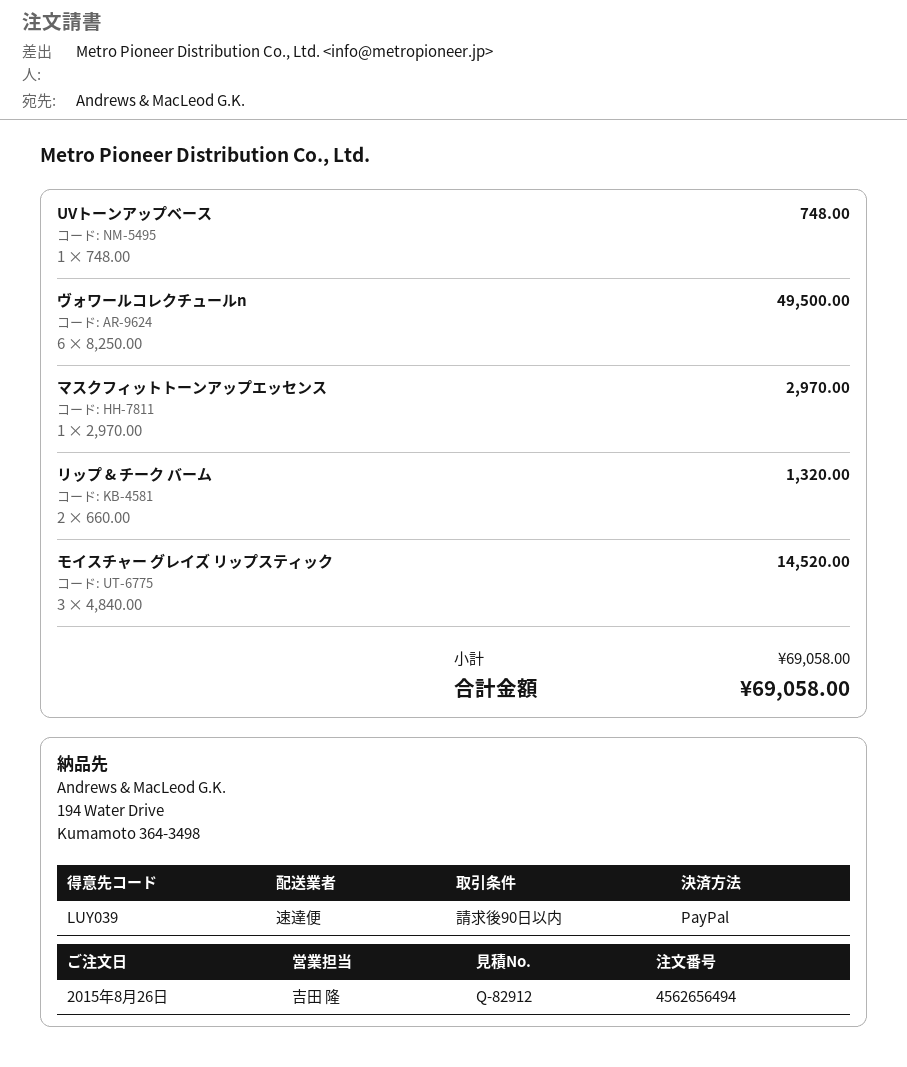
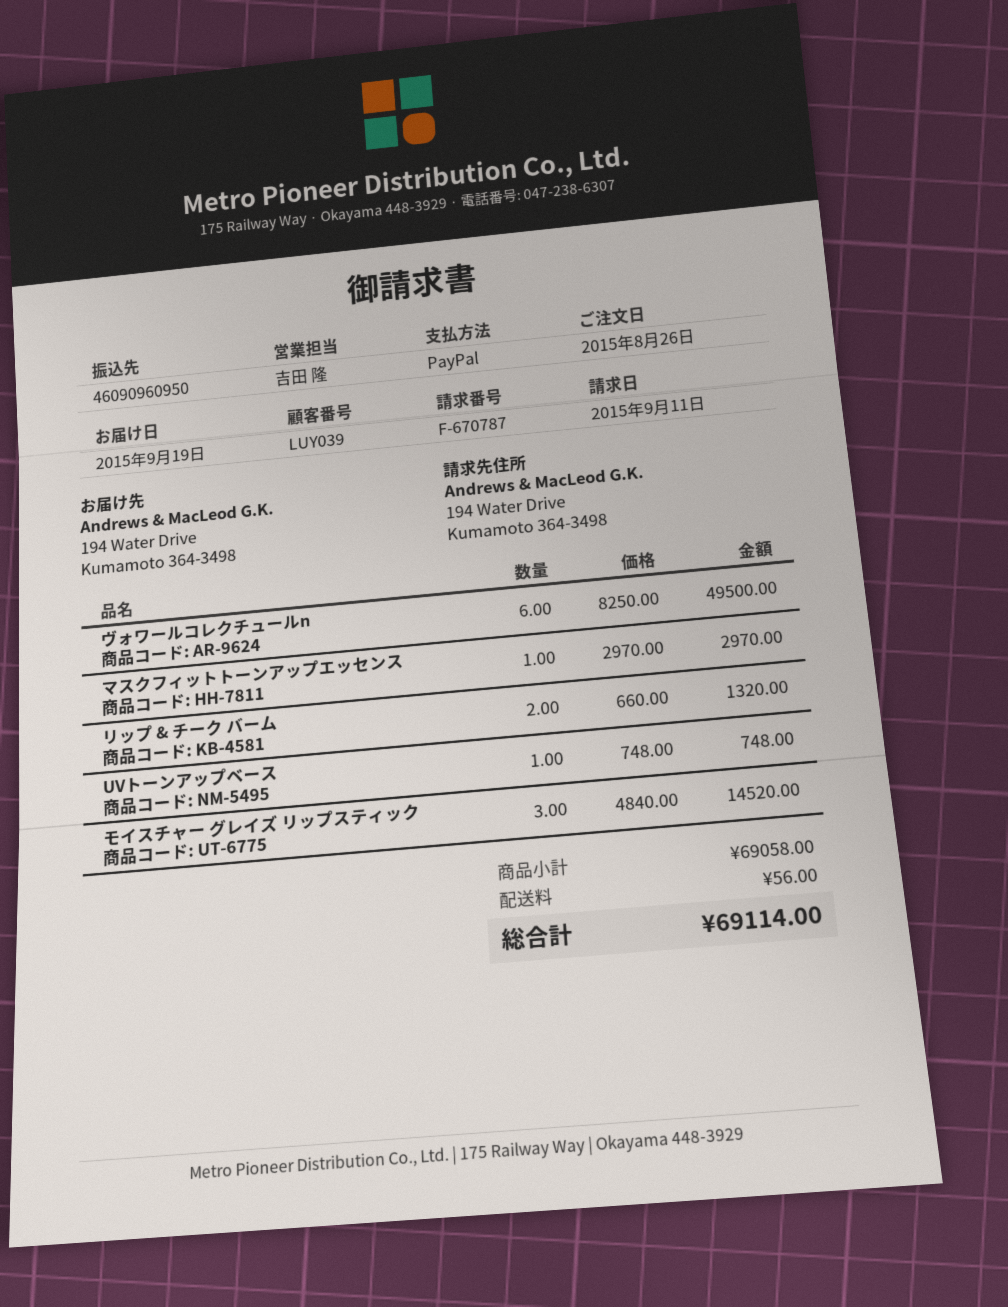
shipping: none -> 56.00
total: 69058.00 -> 69114.00

